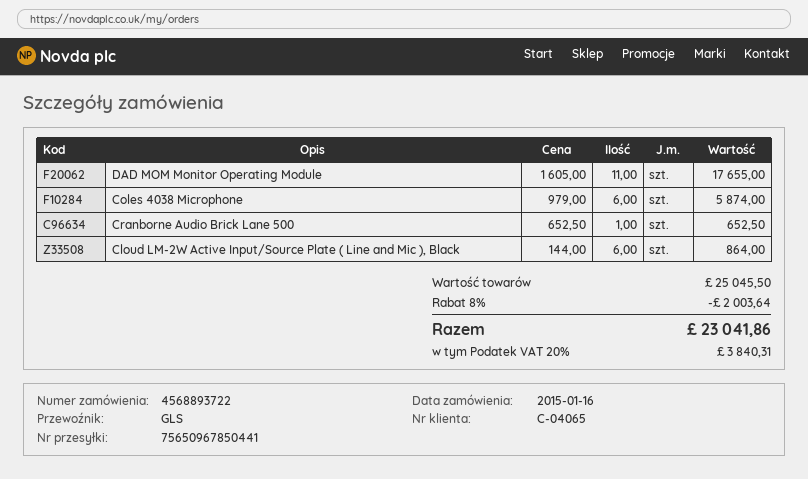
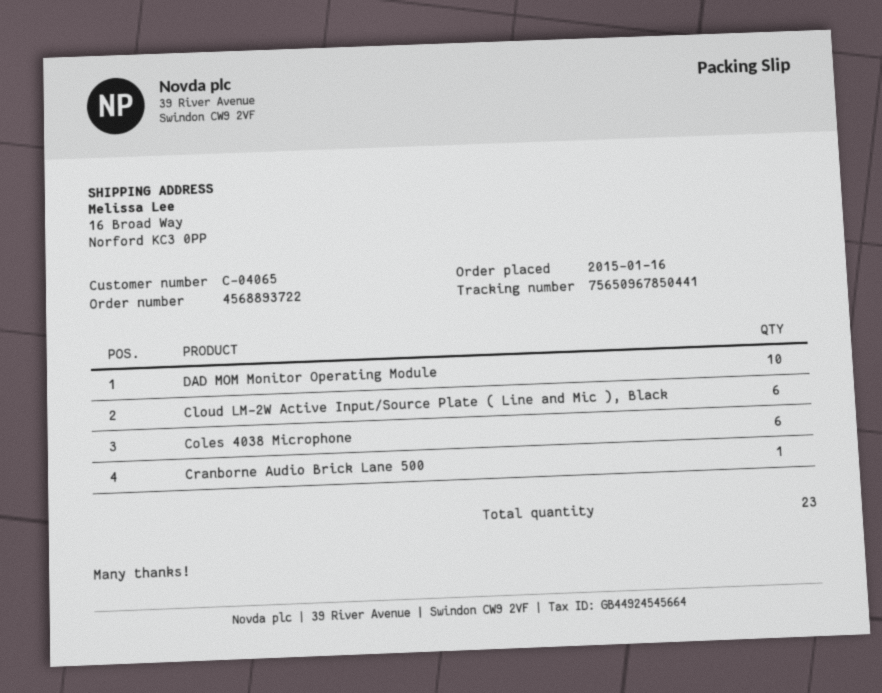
DAD MOM Monitor Operating Module: 11 -> 10

